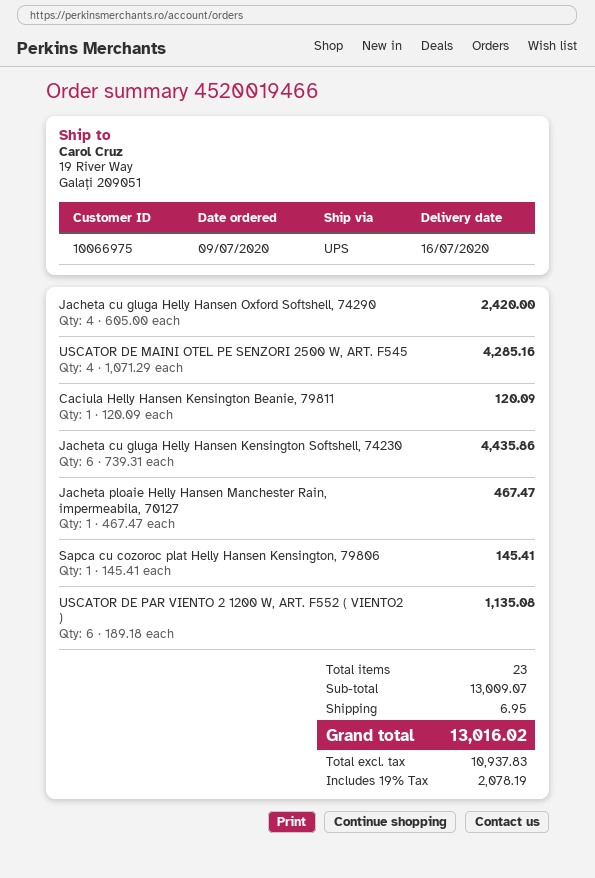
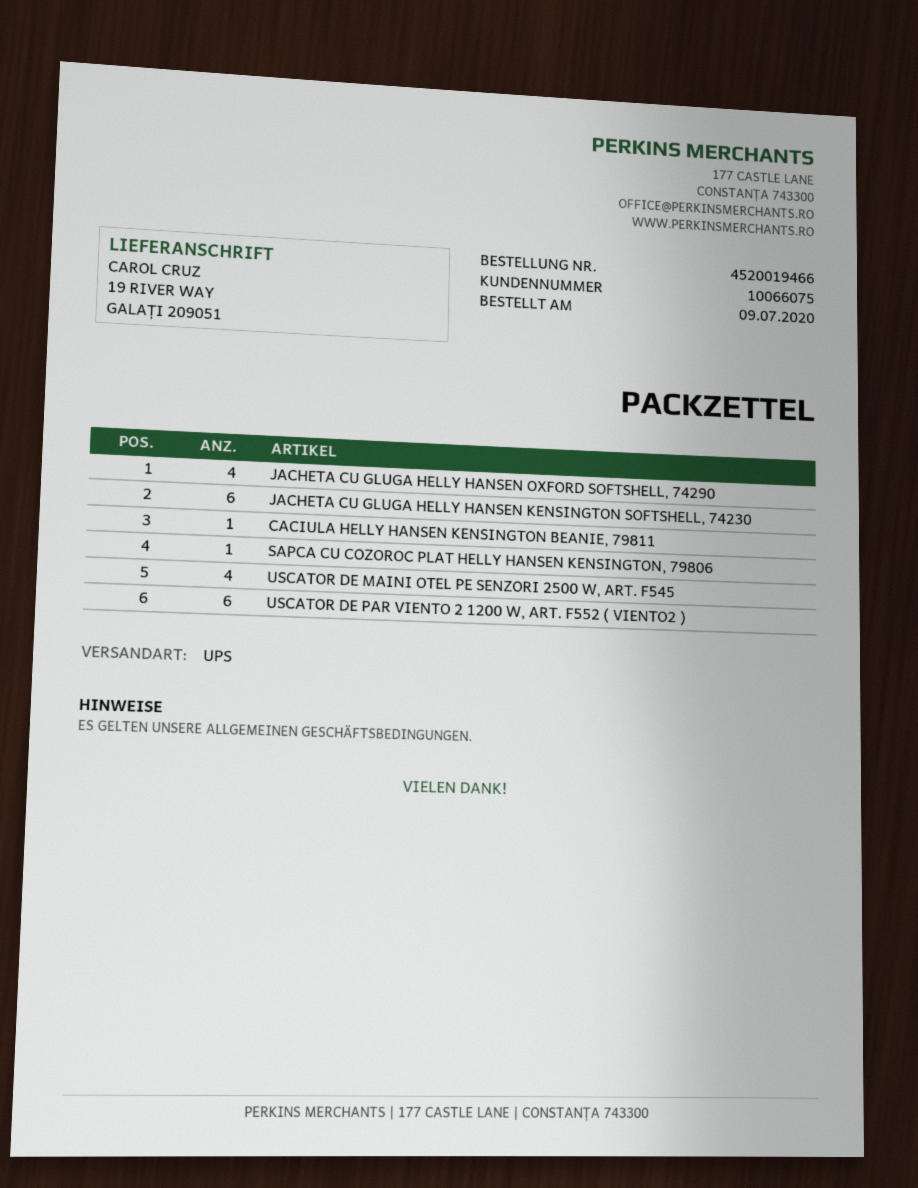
customer number: 10066975 -> 10066075
Jacheta ploaie Helly Hansen Manchester Rain, impermeabila, 70127: 1 -> none

